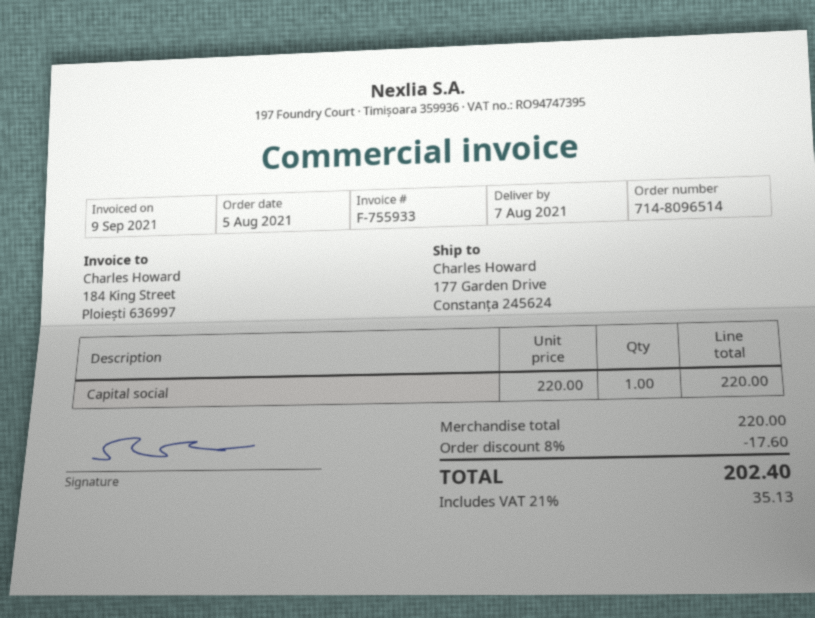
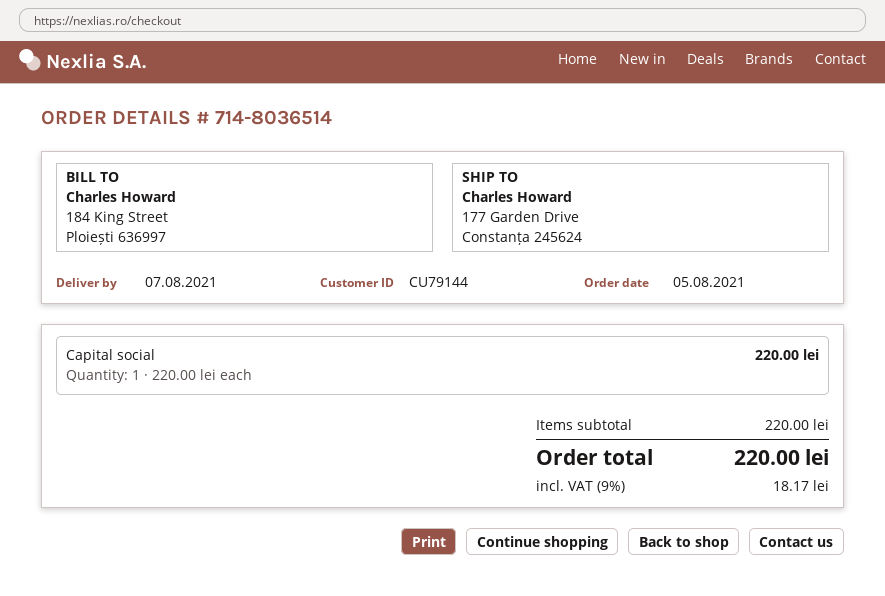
order number: 714-8096514 -> 714-8036514
discount: 8% = 17.60 -> none
tax: 21% = 35.13 -> 9% = 18.17
total: 202.40 -> 220.00

